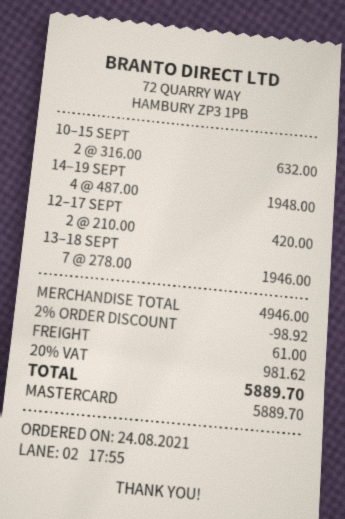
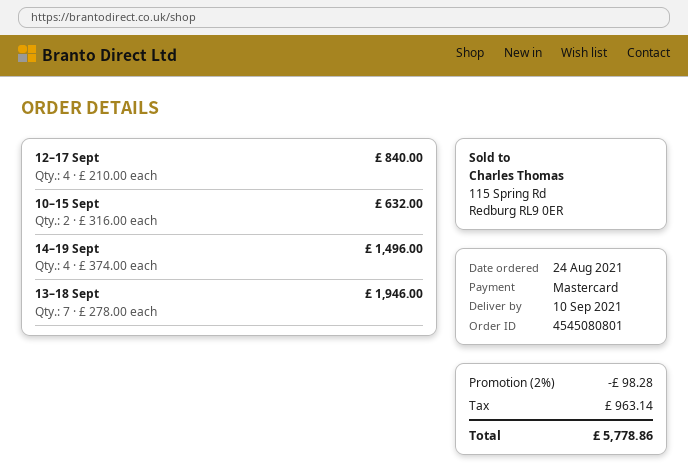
14–19 SEPT: 4 x 487.00 = 1948.00 -> 4 x 374.00 = 1496.00
12–17 SEPT: 2 x 210.00 = 420.00 -> 4 x 210.00 = 840.00
discount: 2% = 98.92 -> 2% = 98.28
shipping: 61.00 -> none
tax: 981.62 -> 963.14
total: 5889.70 -> 5778.86

